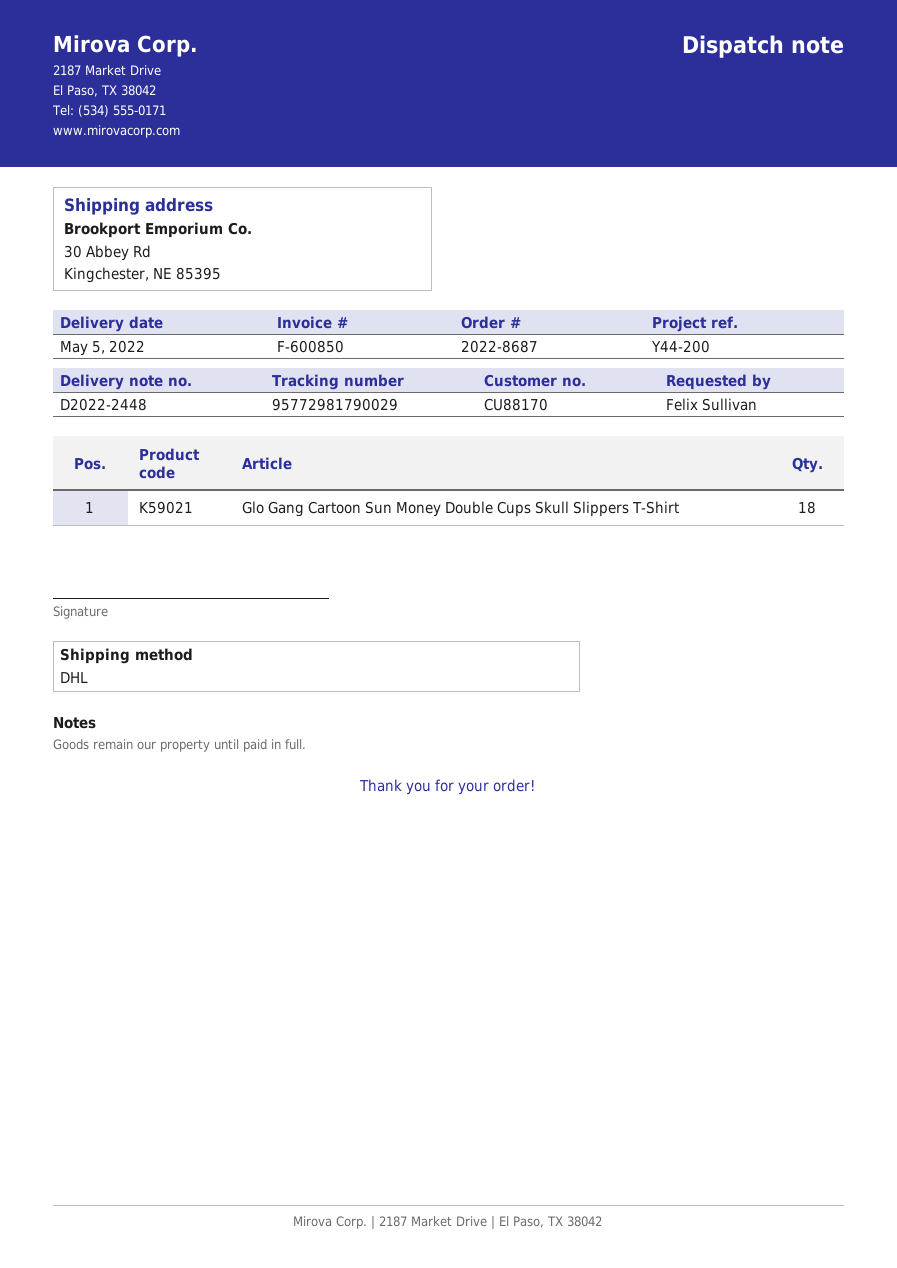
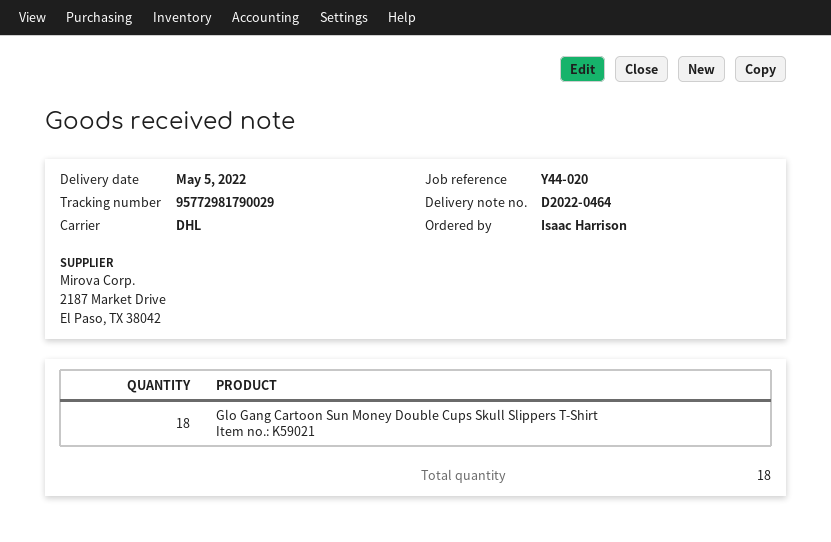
delivery note number: D2022-2448 -> D2022-0464
reference: Y44-200 -> Y44-020
ordered by: Felix Sullivan -> Isaac Harrison

